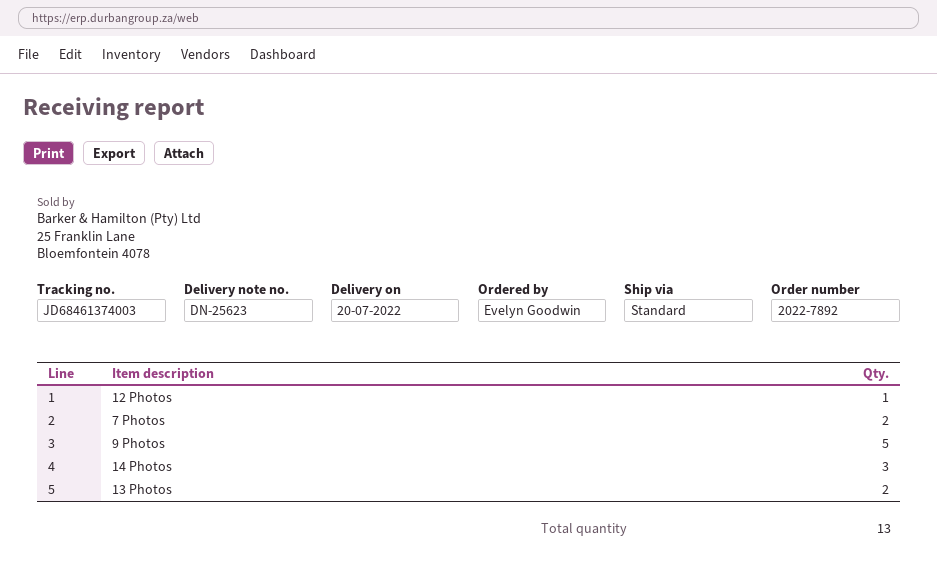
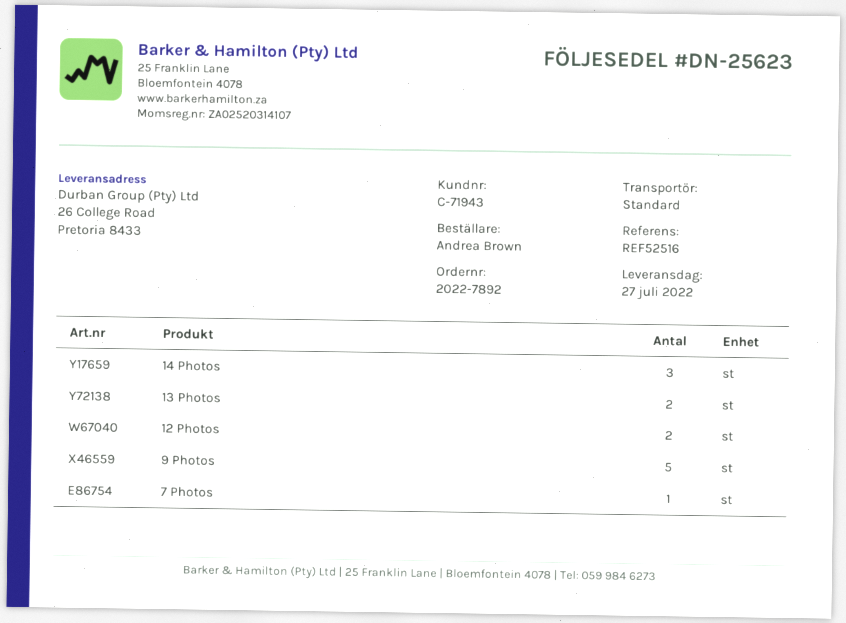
delivery date: 2022-07-20 -> 2022-07-27
ordered by: Evelyn Goodwin -> Andrea Brown
12 Photos: 1 -> 2
7 Photos: 2 -> 1

